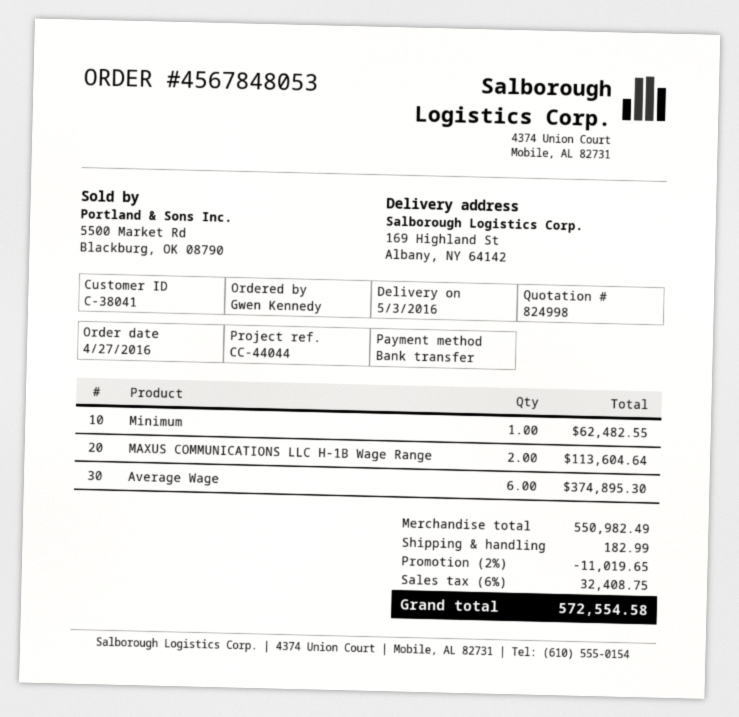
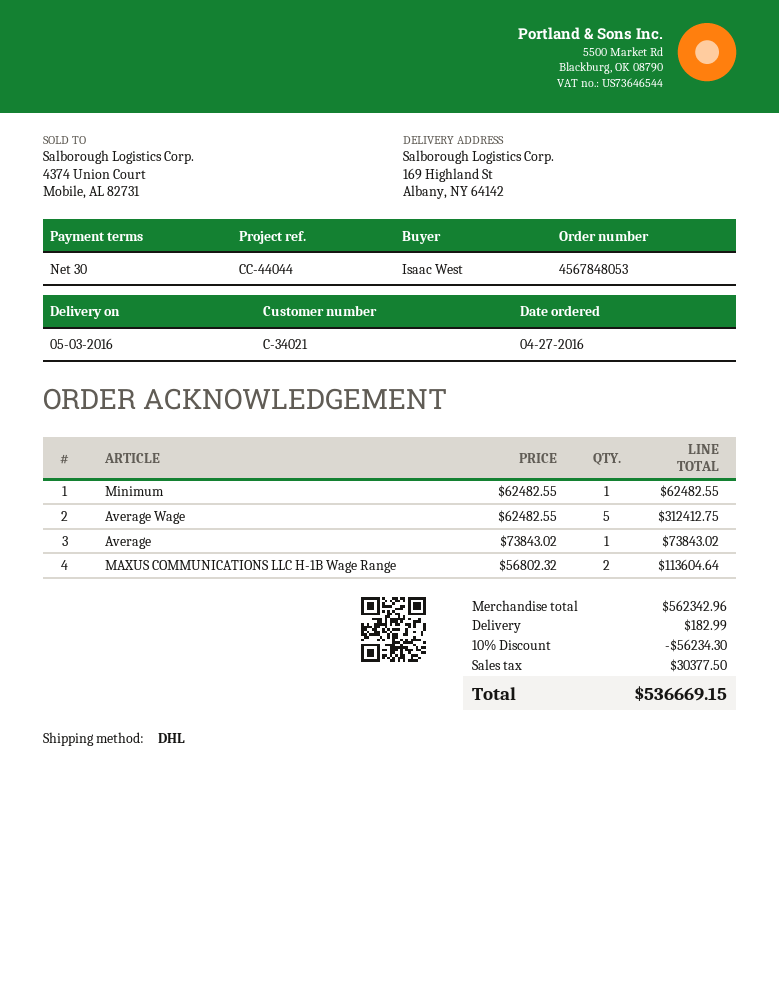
customer number: C-38041 -> C-34021
ordered by: Gwen Kennedy -> Isaac West
Average Wage: 6 for 374895.30 -> 5 for 312412.75
Average: none -> 1 for 73843.02
subtotal: 550982.49 -> 562342.96
discount: 2% = 11019.65 -> 10% = 56234.30
tax: 32408.75 -> 30377.50
total: 572554.58 -> 536669.15

